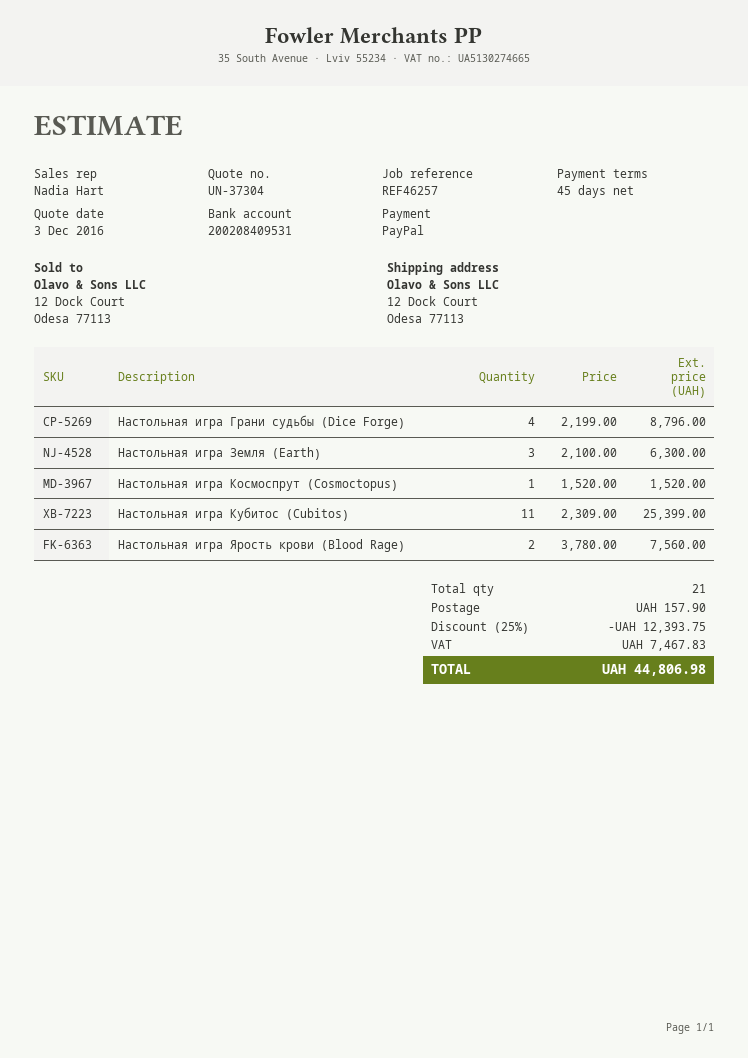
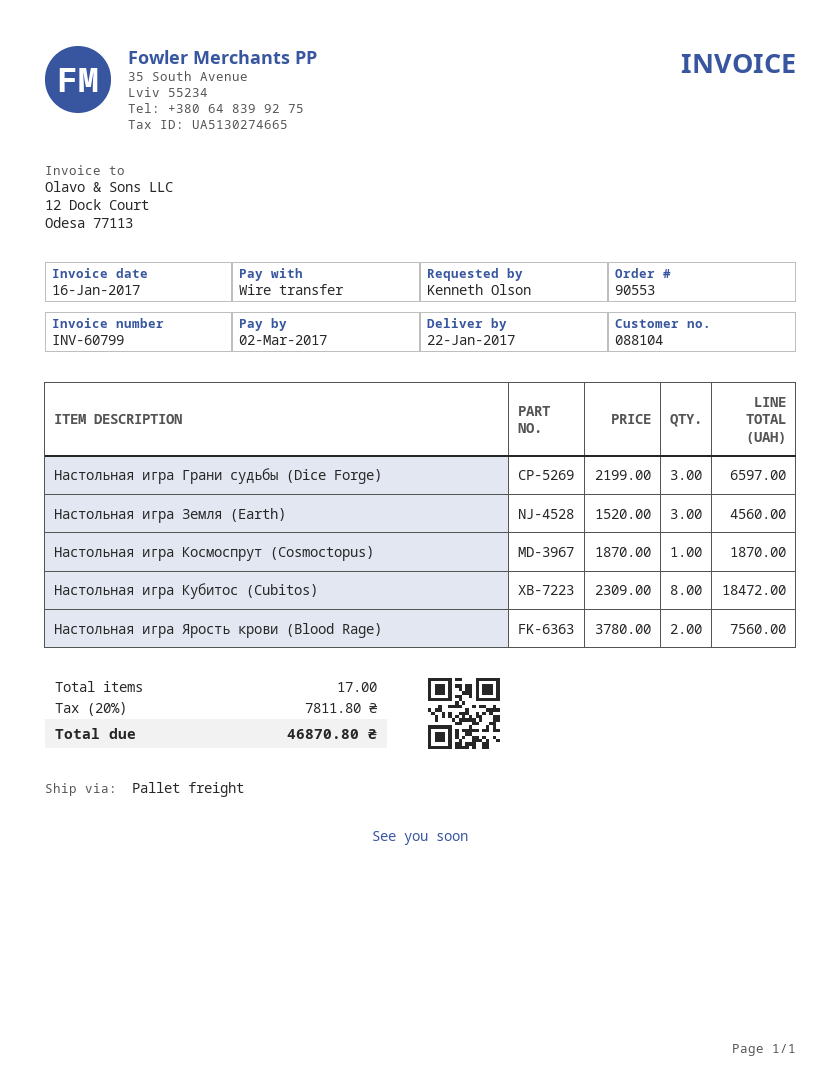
payment method: PayPal -> bank transfer
Настольная игра Грани судьбы (Dice Forge): 4 x 2199.00 = 8796.00 -> 3 x 2199.00 = 6597.00
Настольная игра Земля (Earth): 3 x 2100.00 = 6300.00 -> 3 x 1520.00 = 4560.00
Настольная игра Космоспрут (Cosmoctopus): 1 x 1520.00 = 1520.00 -> 1 x 1870.00 = 1870.00
Настольная игра Кубитос (Cubitos): 11 x 2309.00 = 25399.00 -> 8 x 2309.00 = 18472.00
total quantity: 21 -> 17
discount: 25% = 12393.75 -> none
shipping: 157.90 -> none
tax: 7467.83 -> 7811.80
total: 44806.98 -> 46870.80

